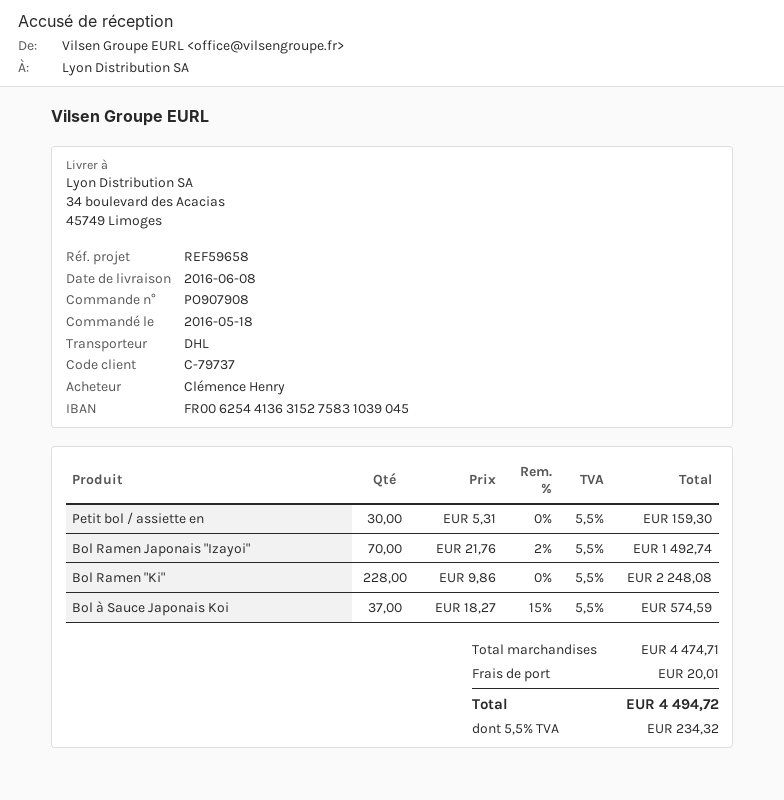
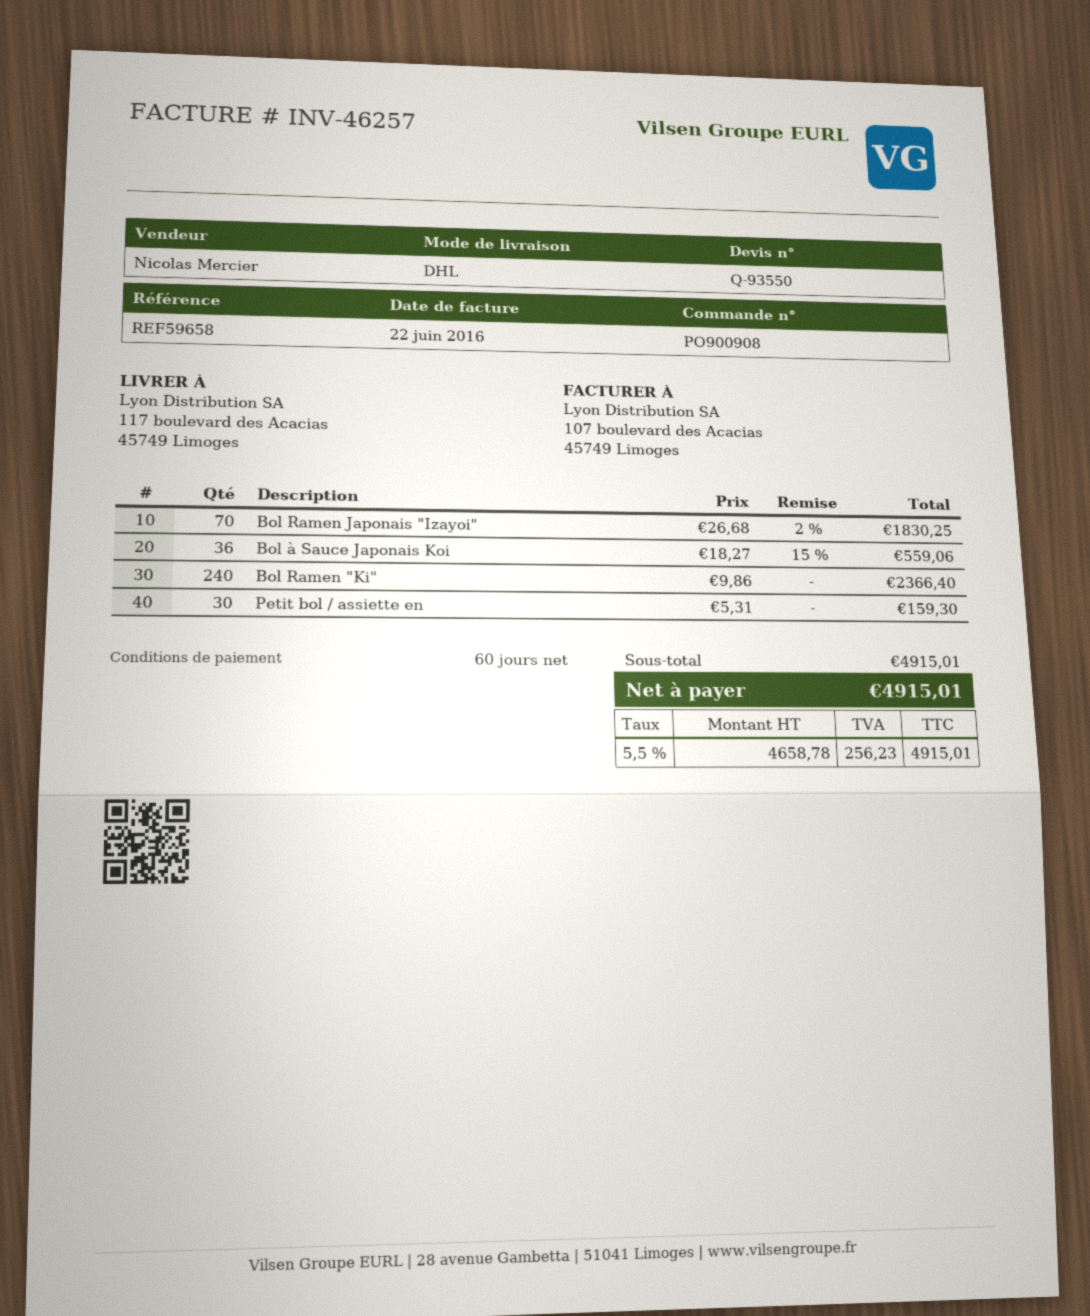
order number: PO907908 -> PO900908
ship to: 34 boulevard des Acacias, 45749 Limoges -> 117 boulevard des Acacias, 45749 Limoges
Bol Ramen Japonais "Izayoi": 70 x 21.76 - 2% = 1492.74 -> 70 x 26.68 - 2% = 1830.25
Bol Ramen "Ki": 228 x 9.86 = 2248.08 -> 240 x 9.86 = 2366.40
Bol à Sauce Japonais Koi: 37 x 18.27 - 15% = 574.59 -> 36 x 18.27 - 15% = 559.06
subtotal: 4474.71 -> 4915.01
shipping: 20.01 -> none
tax: 5.5% = 234.32 -> 5.5% = 256.23
total: 4494.72 -> 4915.01

